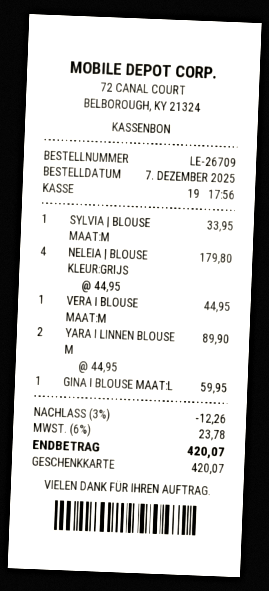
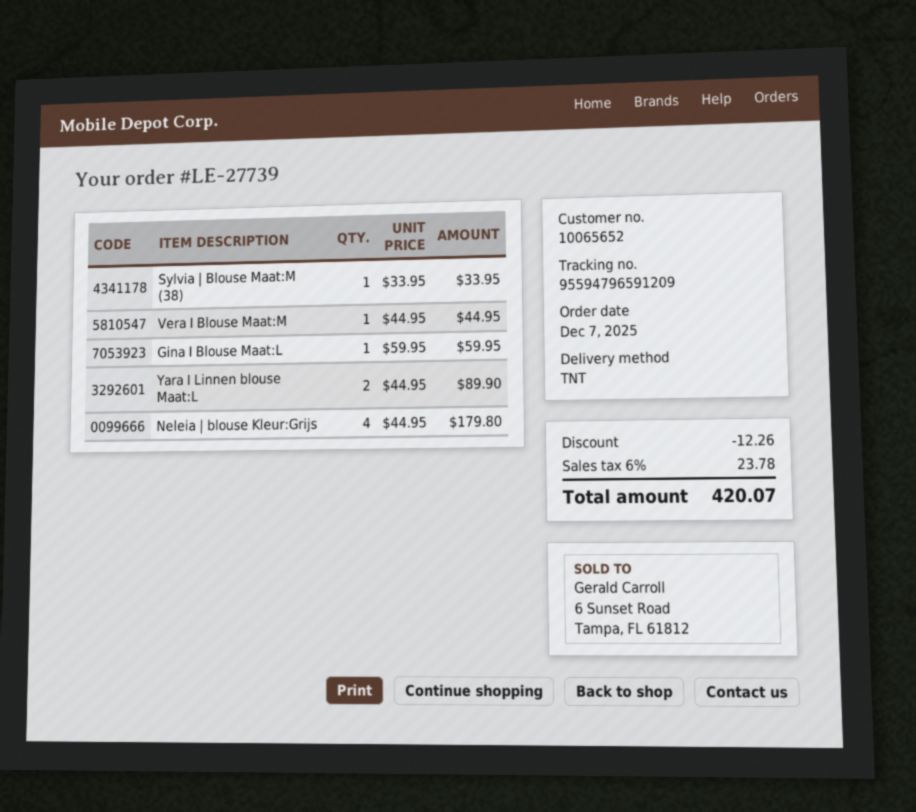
order number: LE-26709 -> LE-27739

